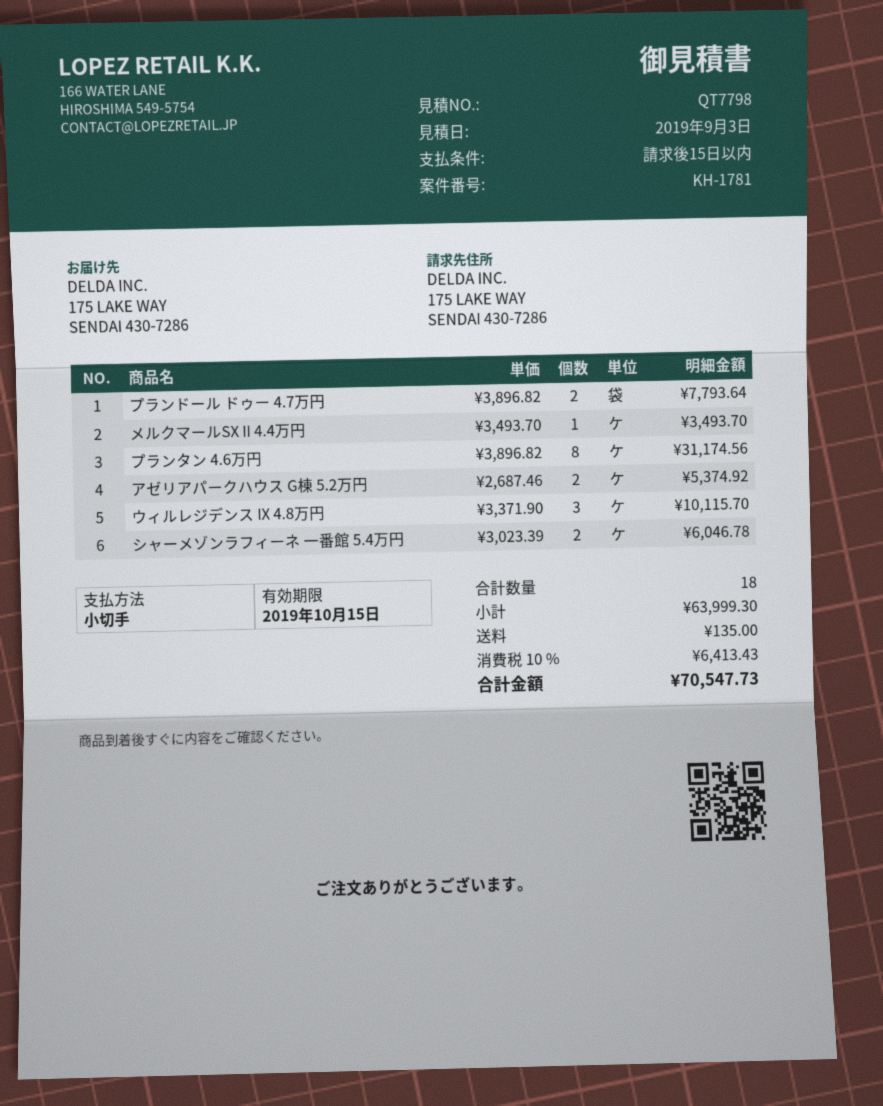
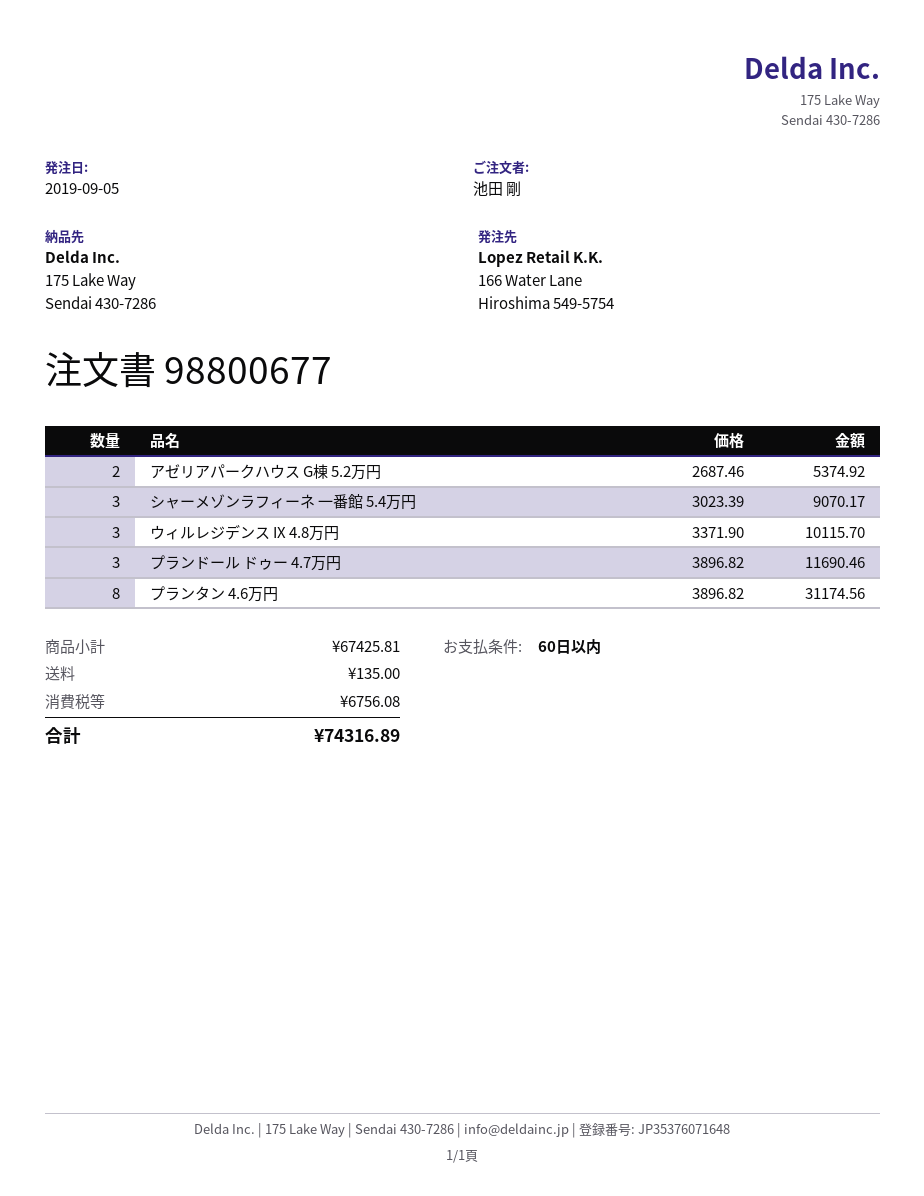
payment terms: 15 days -> 60 days
プランドール ドゥー 4.7万円: 2 x 3896.82 = 7793.64 -> 3 x 3896.82 = 11690.46
メルクマールSX II 4.4万円: 1 x 3493.70 = 3493.70 -> none
シャーメゾンラフィーネ 一番館 5.4万円: 2 x 3023.39 = 6046.78 -> 3 x 3023.39 = 9070.17
subtotal: 63999.30 -> 67425.81
tax: 6413.43 -> 6756.08
total: 70547.73 -> 74316.89

